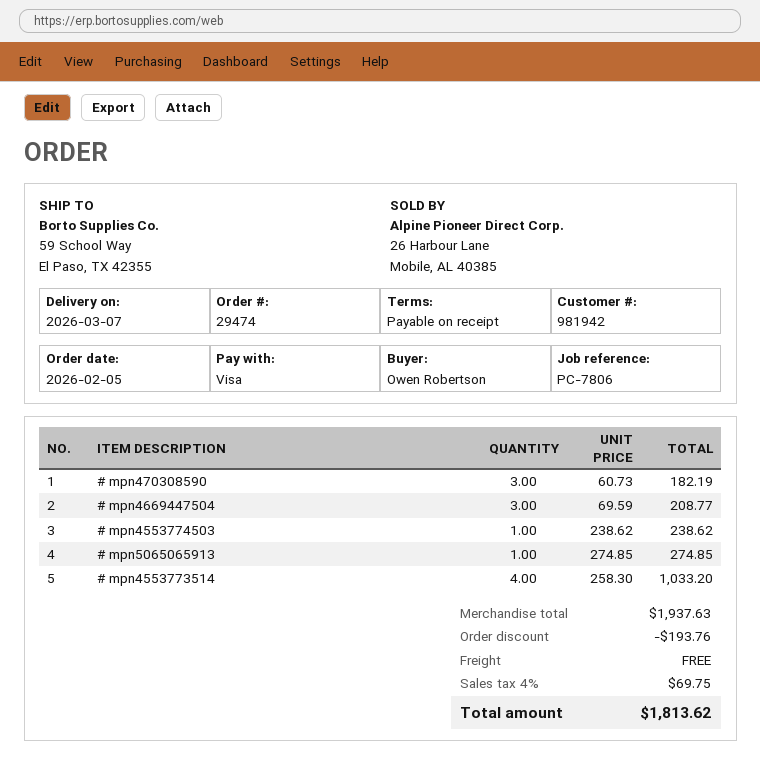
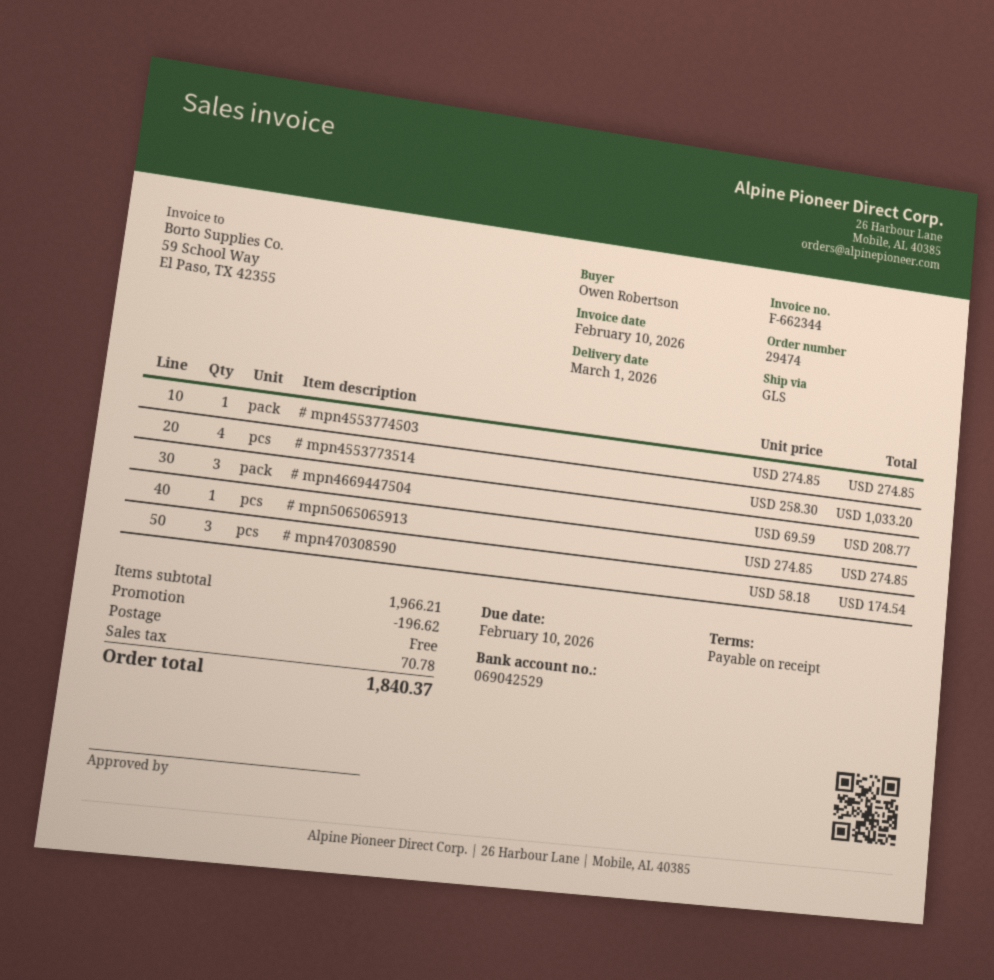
delivery date: 2026-03-07 -> 2026-03-01
# mpn470308590: 3 x 60.73 = 182.19 -> 3 x 58.18 = 174.54
# mpn4553774503: 1 x 238.62 = 238.62 -> 1 x 274.85 = 274.85
subtotal: 1937.63 -> 1966.21
discount: 193.76 -> 196.62
tax: 69.75 -> 70.78
total: 1813.62 -> 1840.37

